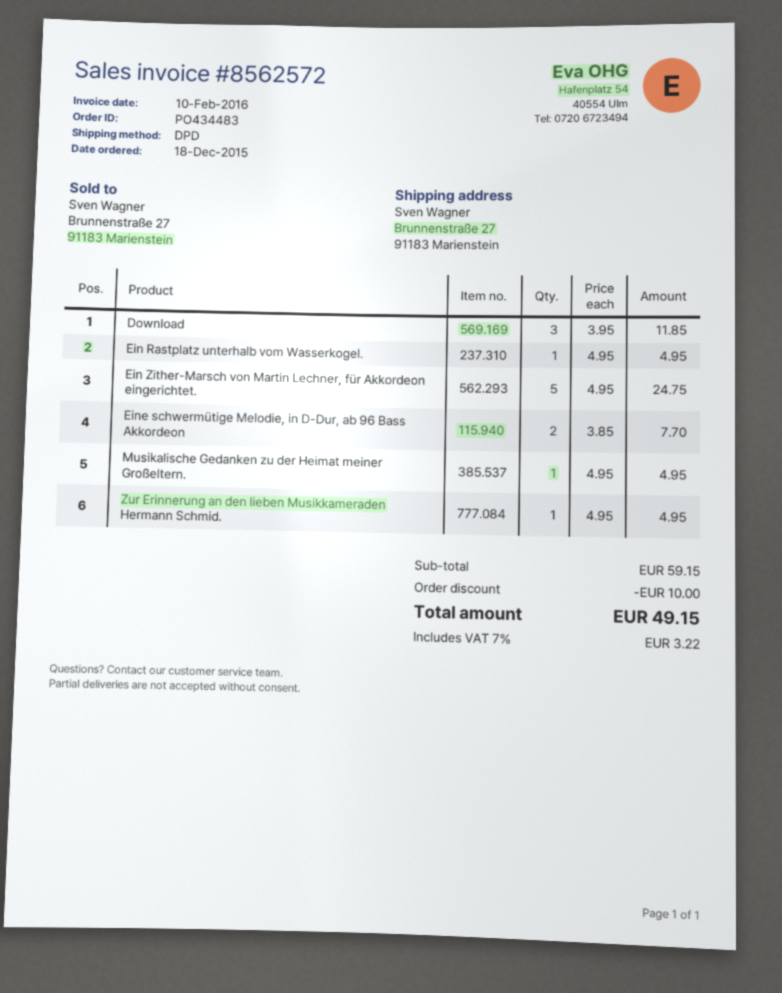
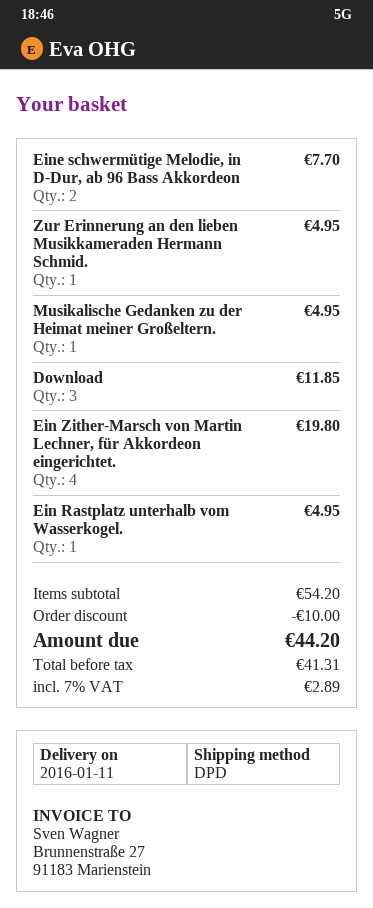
Ein Zither-Marsch von Martin Lechner, für Akkordeon eingerichtet.: 5 for 24.75 -> 4 for 19.80
subtotal: 59.15 -> 54.20
tax: 7% = 3.22 -> 7% = 2.89
total: 49.15 -> 44.20

